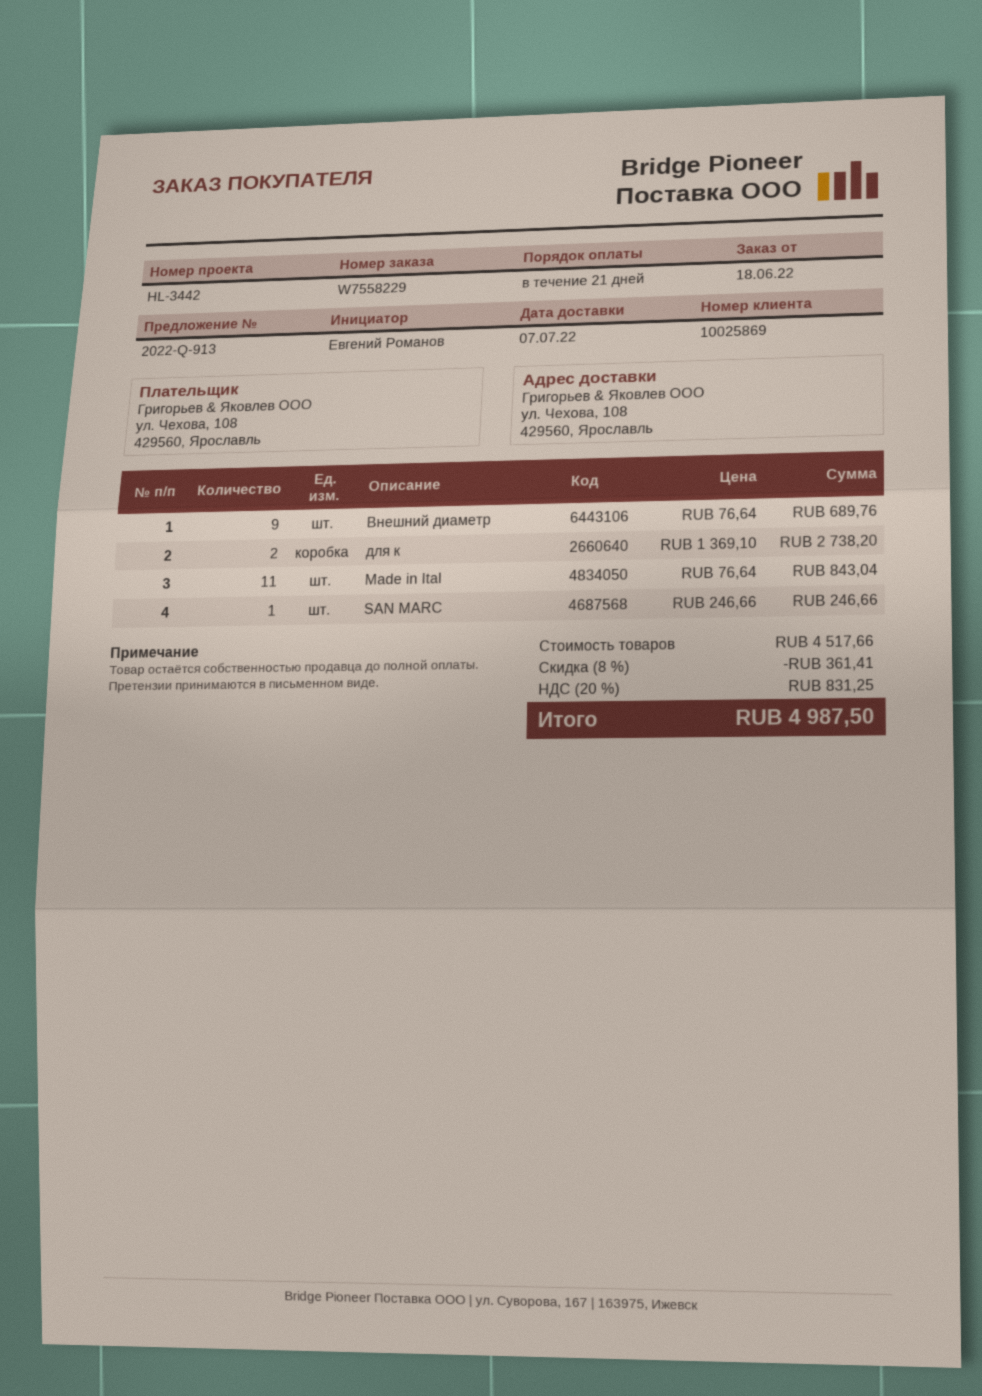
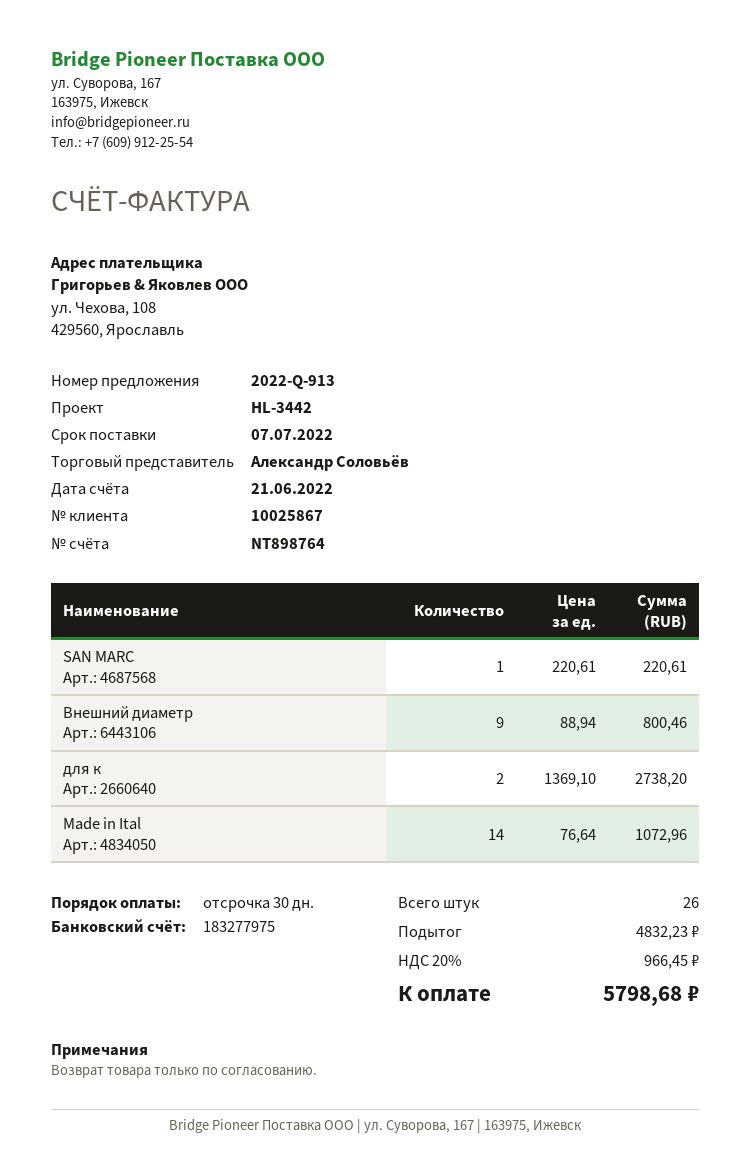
payment terms: 21 days -> 30 days
customer number: 10025869 -> 10025867
Внешний диаметр: 9 x 76.64 = 689.76 -> 9 x 88.94 = 800.46
Made in Ital: 11 x 76.64 = 843.04 -> 14 x 76.64 = 1072.96
SAN MARC: 1 x 246.66 = 246.66 -> 1 x 220.61 = 220.61
subtotal: 4517.66 -> 4832.23
discount: 8% = 361.41 -> none
tax: 20% = 831.25 -> 20% = 966.45
total: 4987.50 -> 5798.68

